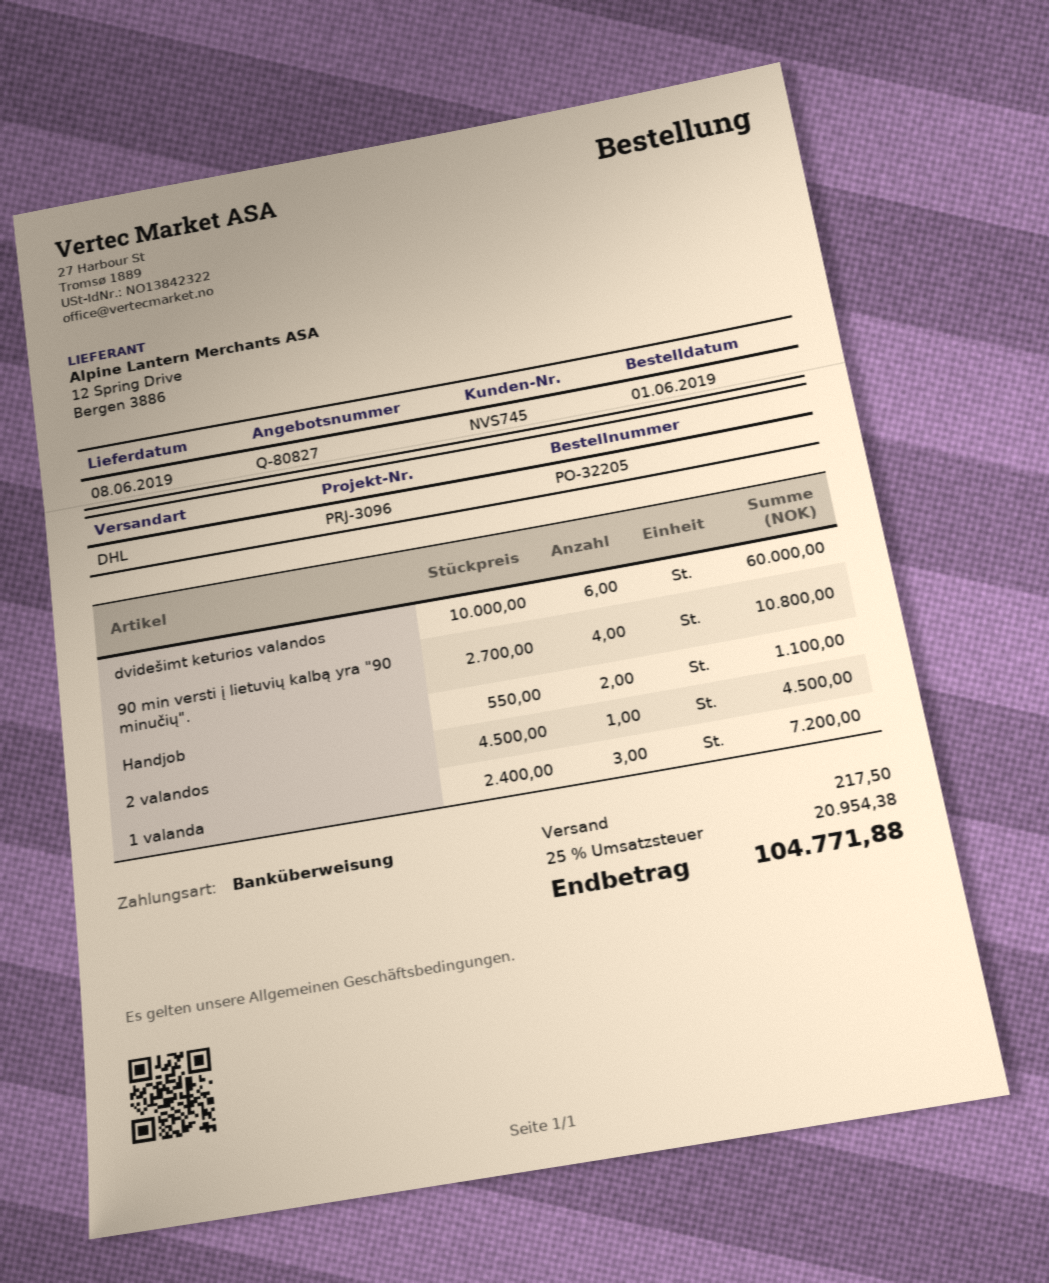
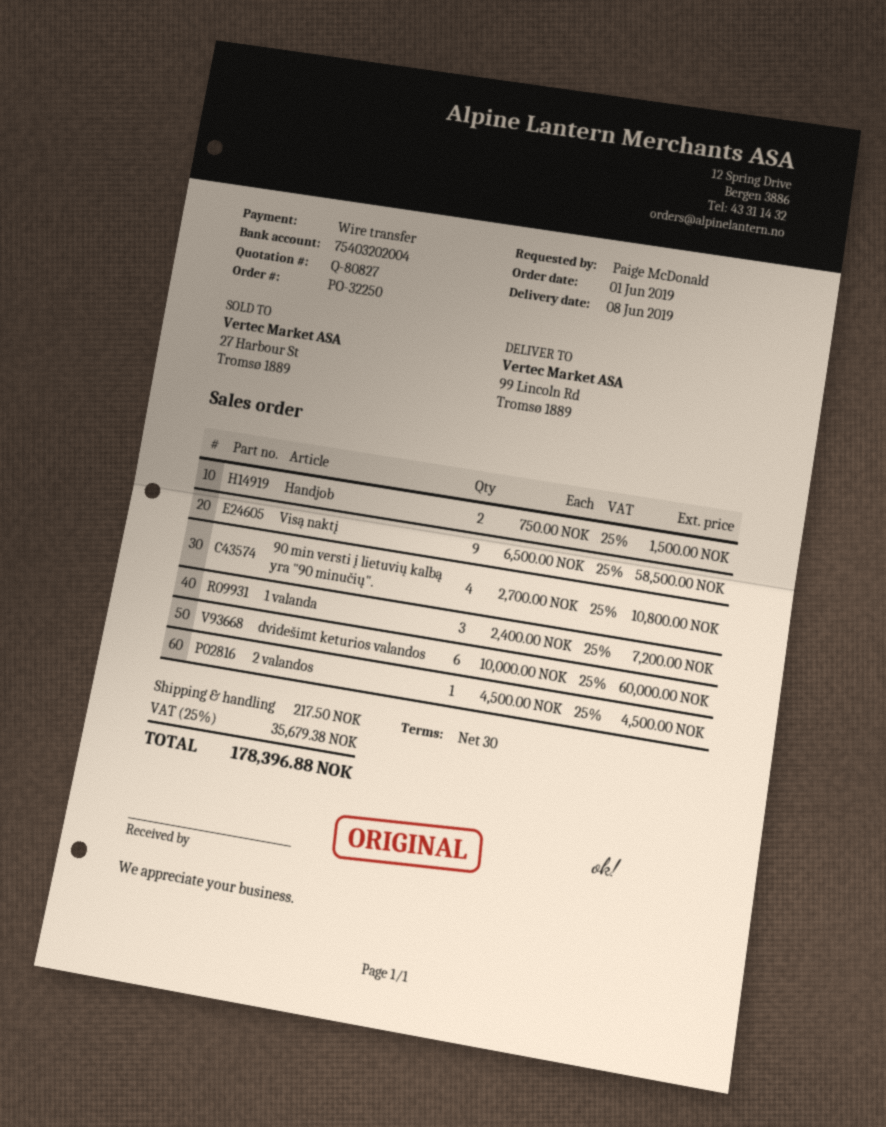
order number: PO-32205 -> PO-32250
Handjob: 2 x 550.00 = 1100.00 -> 2 x 750.00 = 1500.00
Visą naktį: none -> 9 x 6500.00 = 58500.00
tax: 25% = 20954.38 -> 25% = 35679.38
total: 104771.88 -> 178396.88

